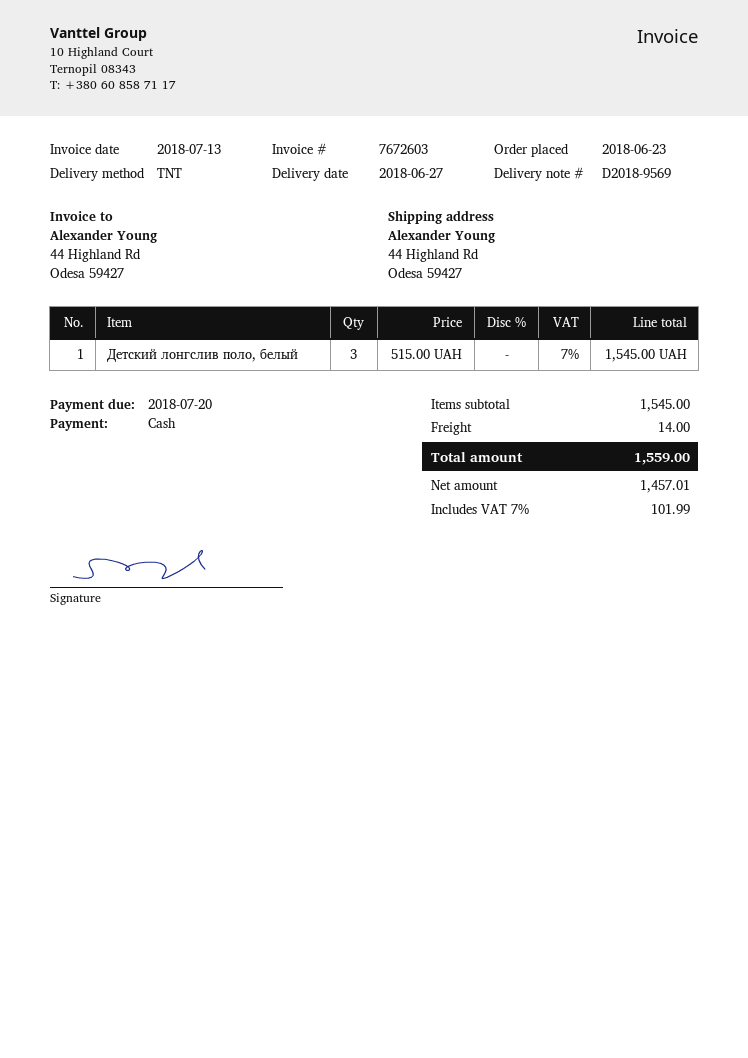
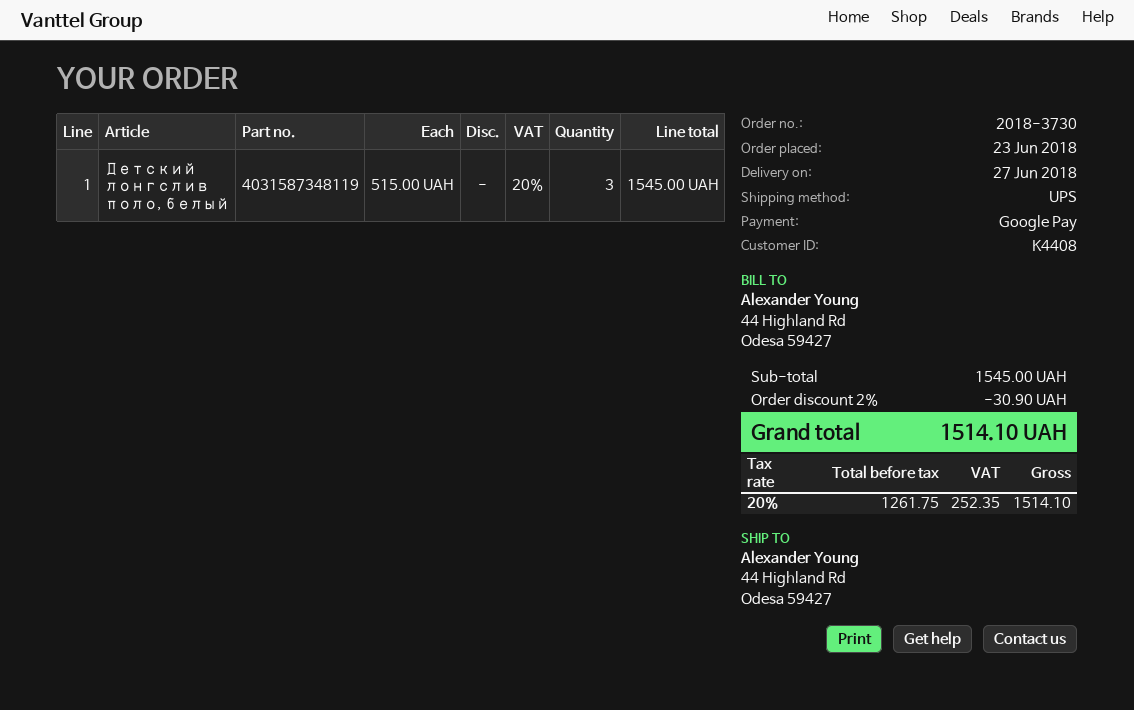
payment method: cash -> Google Pay
shipping method: TNT -> UPS
discount: none -> 2% = 30.90
shipping: 14.00 -> none
net: 1457.01 -> 1261.75
tax: 7% = 101.99 -> 20% = 252.35
total: 1559.00 -> 1514.10

